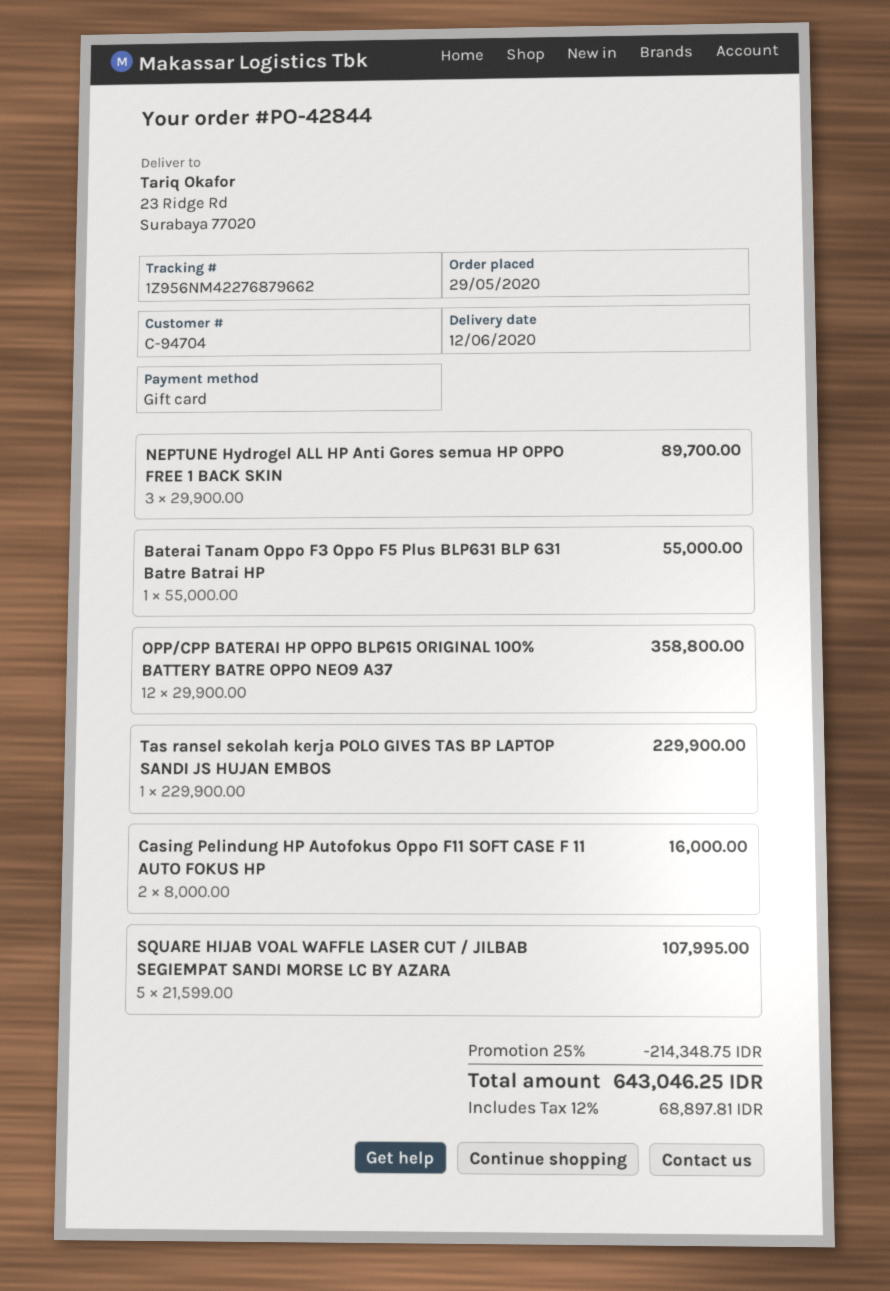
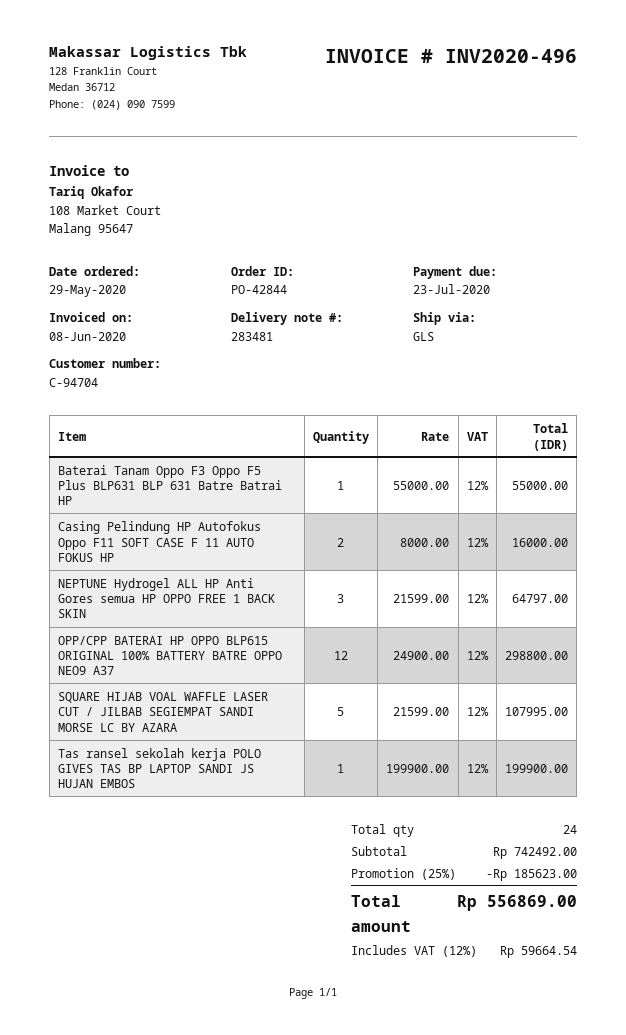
NEPTUNE Hydrogel ALL HP Anti Gores semua HP OPPO FREE 1 BACK SKIN: 3 x 29900.00 = 89700.00 -> 3 x 21599.00 = 64797.00
OPP/CPP BATERAI HP OPPO BLP615 ORIGINAL 100% BATTERY BATRE OPPO NEO9 A37: 12 x 29900.00 = 358800.00 -> 12 x 24900.00 = 298800.00
Tas ransel sekolah kerja POLO GIVES TAS BP LAPTOP SANDI JS HUJAN EMBOS: 1 x 229900.00 = 229900.00 -> 1 x 199900.00 = 199900.00
discount: 25% = 214348.75 -> 25% = 185623.00
tax: 12% = 68897.81 -> 12% = 59664.54
total: 643046.25 -> 556869.00

